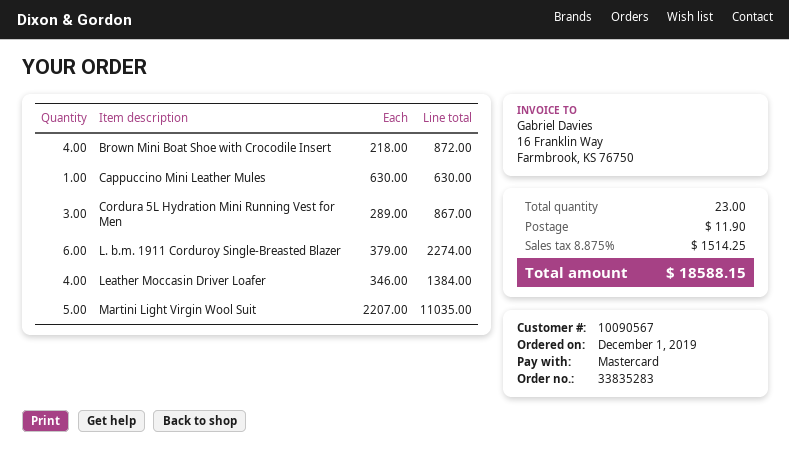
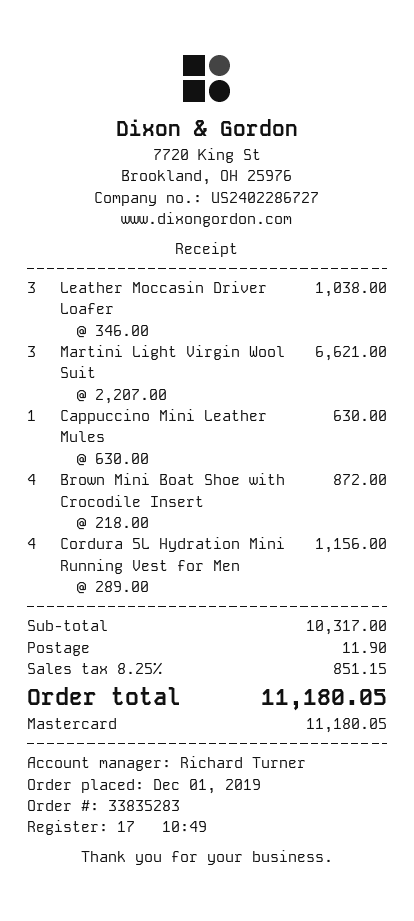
Cordura 5L Hydration Mini Running Vest for Men: 3 x 289.00 = 867.00 -> 4 x 289.00 = 1156.00
L. b.m. 1911 Corduroy Single-Breasted Blazer: 6 x 379.00 = 2274.00 -> none
Leather Moccasin Driver Loafer: 4 x 346.00 = 1384.00 -> 3 x 346.00 = 1038.00
Martini Light Virgin Wool Suit: 5 x 2207.00 = 11035.00 -> 3 x 2207.00 = 6621.00
tax: 8.875% = 1514.25 -> 8.25% = 851.15
total: 18588.15 -> 11180.05

